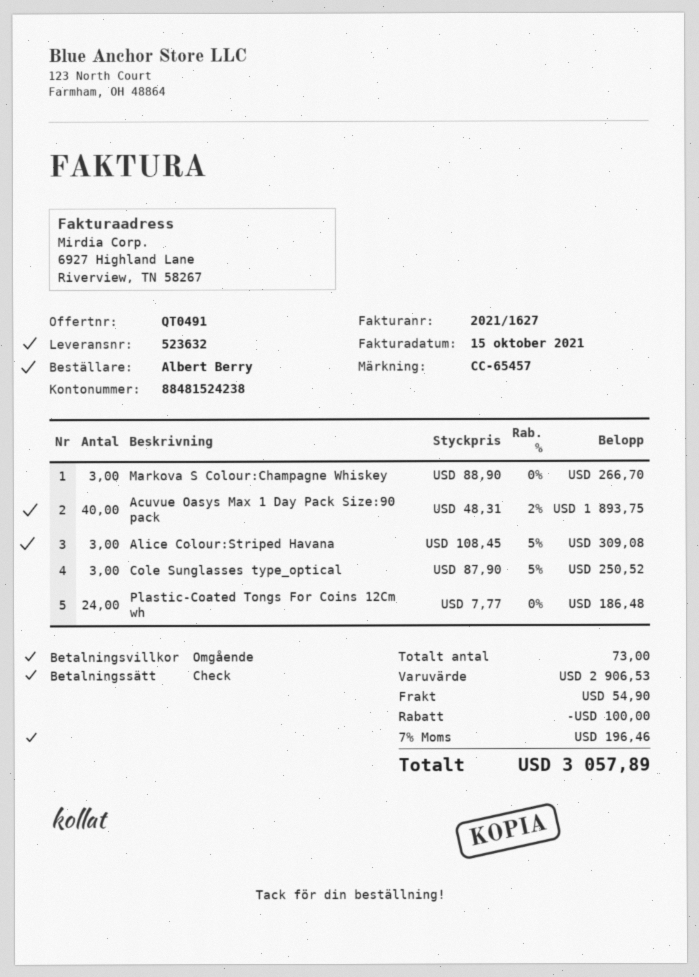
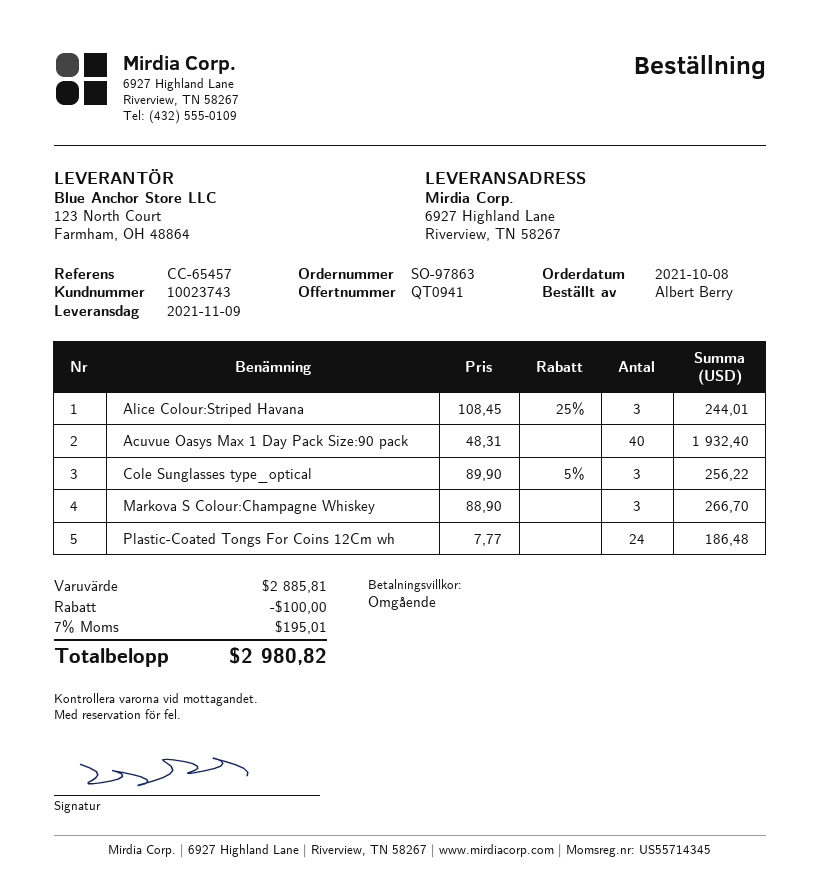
quote number: QT0491 -> QT0941
Acuvue Oasys Max 1 Day Pack Size:90 pack: 40 x 48.31 - 2% = 1893.75 -> 40 x 48.31 = 1932.40
Alice Colour:Striped Havana: 3 x 108.45 - 5% = 309.08 -> 3 x 108.45 - 25% = 244.01
Cole Sunglasses type_optical: 3 x 87.90 - 5% = 250.52 -> 3 x 89.90 - 5% = 256.22
subtotal: 2906.53 -> 2885.81
shipping: 54.90 -> none
tax: 7% = 196.46 -> 7% = 195.01
total: 3057.89 -> 2980.82

